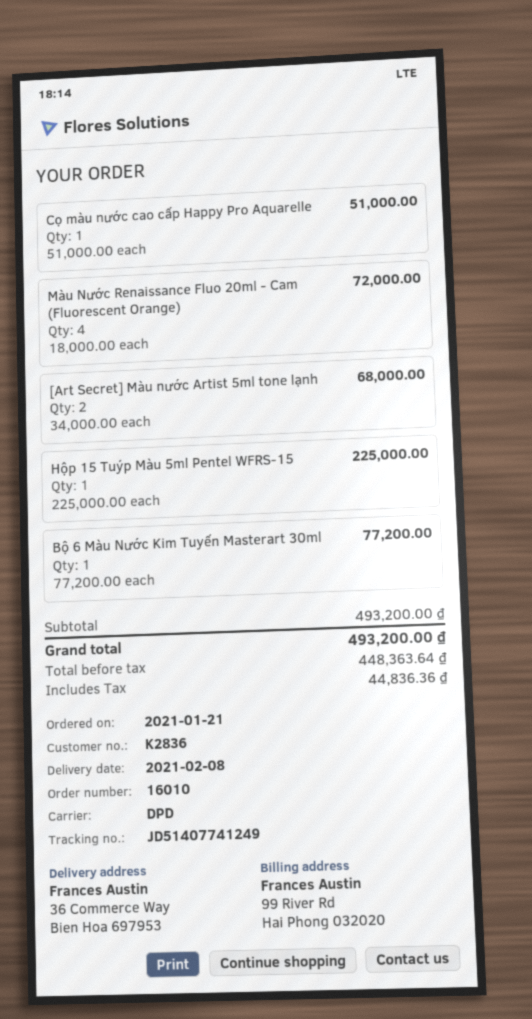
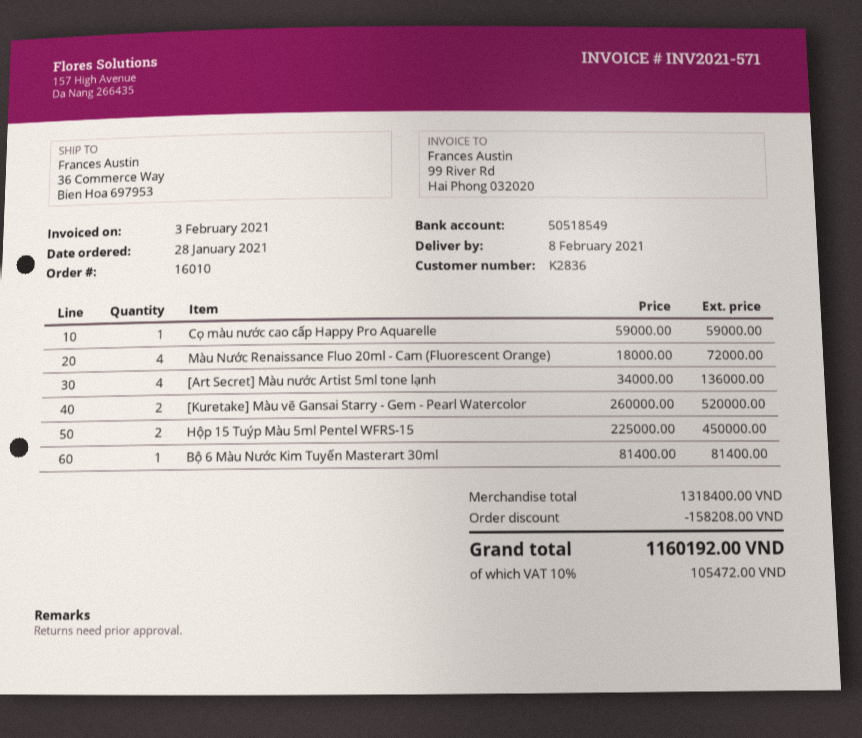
order date: 2021-01-21 -> 2021-01-28
Cọ màu nước cao cấp Happy Pro Aquarelle: 1 x 51000.00 = 51000.00 -> 1 x 59000.00 = 59000.00
[Art Secret] Màu nước Artist 5ml tone lạnh: 2 x 34000.00 = 68000.00 -> 4 x 34000.00 = 136000.00
Hộp 15 Tuýp Màu 5ml Pentel WFRS-15: 1 x 225000.00 = 225000.00 -> 2 x 225000.00 = 450000.00
Bộ 6 Màu Nước Kim Tuyến Masterart 30ml: 1 x 77200.00 = 77200.00 -> 1 x 81400.00 = 81400.00
[Kuretake] Màu vẽ Gansai Starry - Gem - Pearl Watercolor: none -> 2 x 260000.00 = 520000.00
subtotal: 493200.00 -> 1318400.00
discount: none -> 158208.00
tax: 44836.36 -> 105472.00
total: 493200.00 -> 1160192.00

